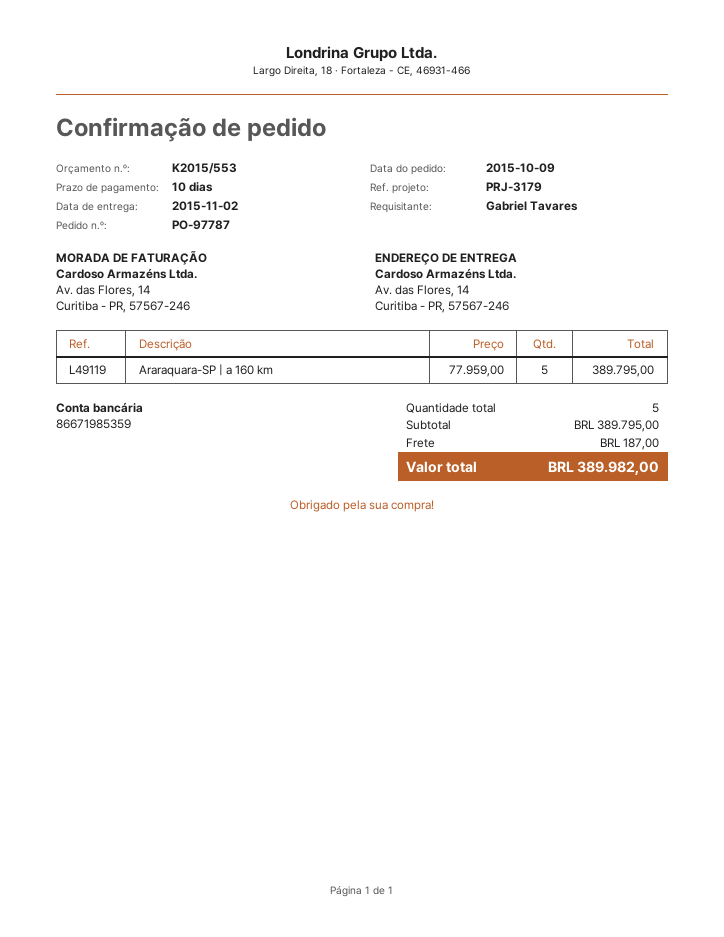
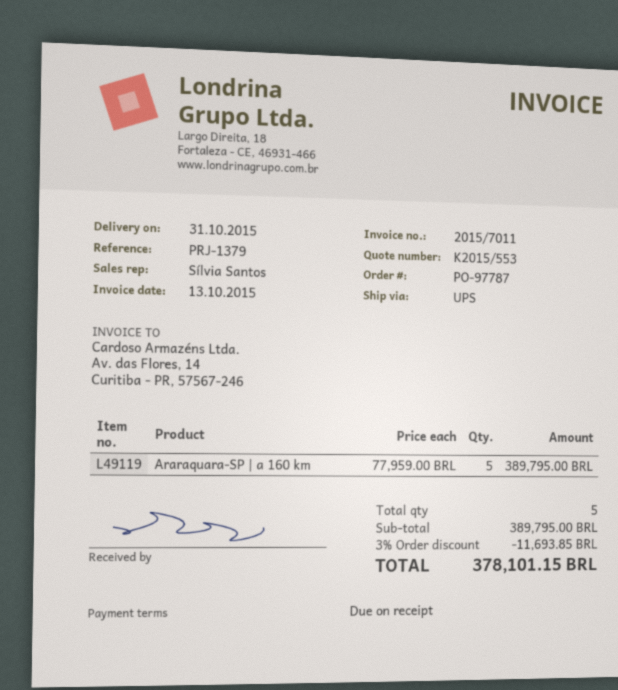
delivery date: 2015-11-02 -> 2015-10-31
payment terms: 10 days -> on receipt
reference: PRJ-3179 -> PRJ-1379
discount: none -> 3% = 11693.85
shipping: 187.00 -> none
total: 389982.00 -> 378101.15

